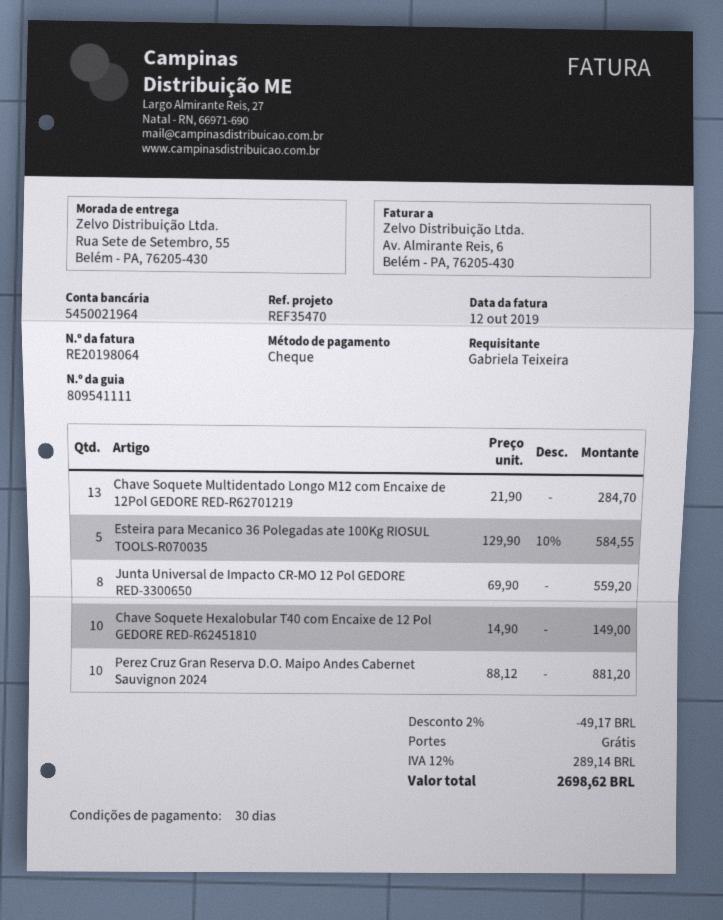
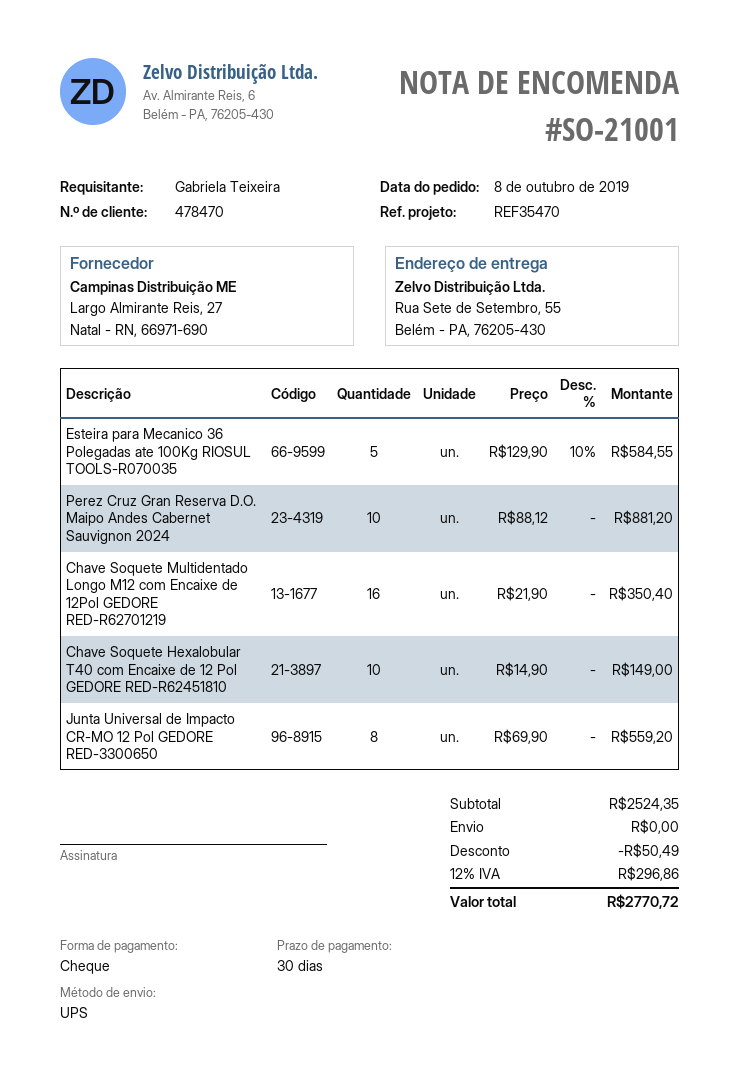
Chave Soquete Multidentado Longo M12 com Encaixe de 12Pol GEDORE RED-R62701219: 13 x 21.90 = 284.70 -> 16 x 21.90 = 350.40
discount: 49.17 -> 50.49
tax: 12% = 289.14 -> 12% = 296.86
total: 2698.62 -> 2770.72

